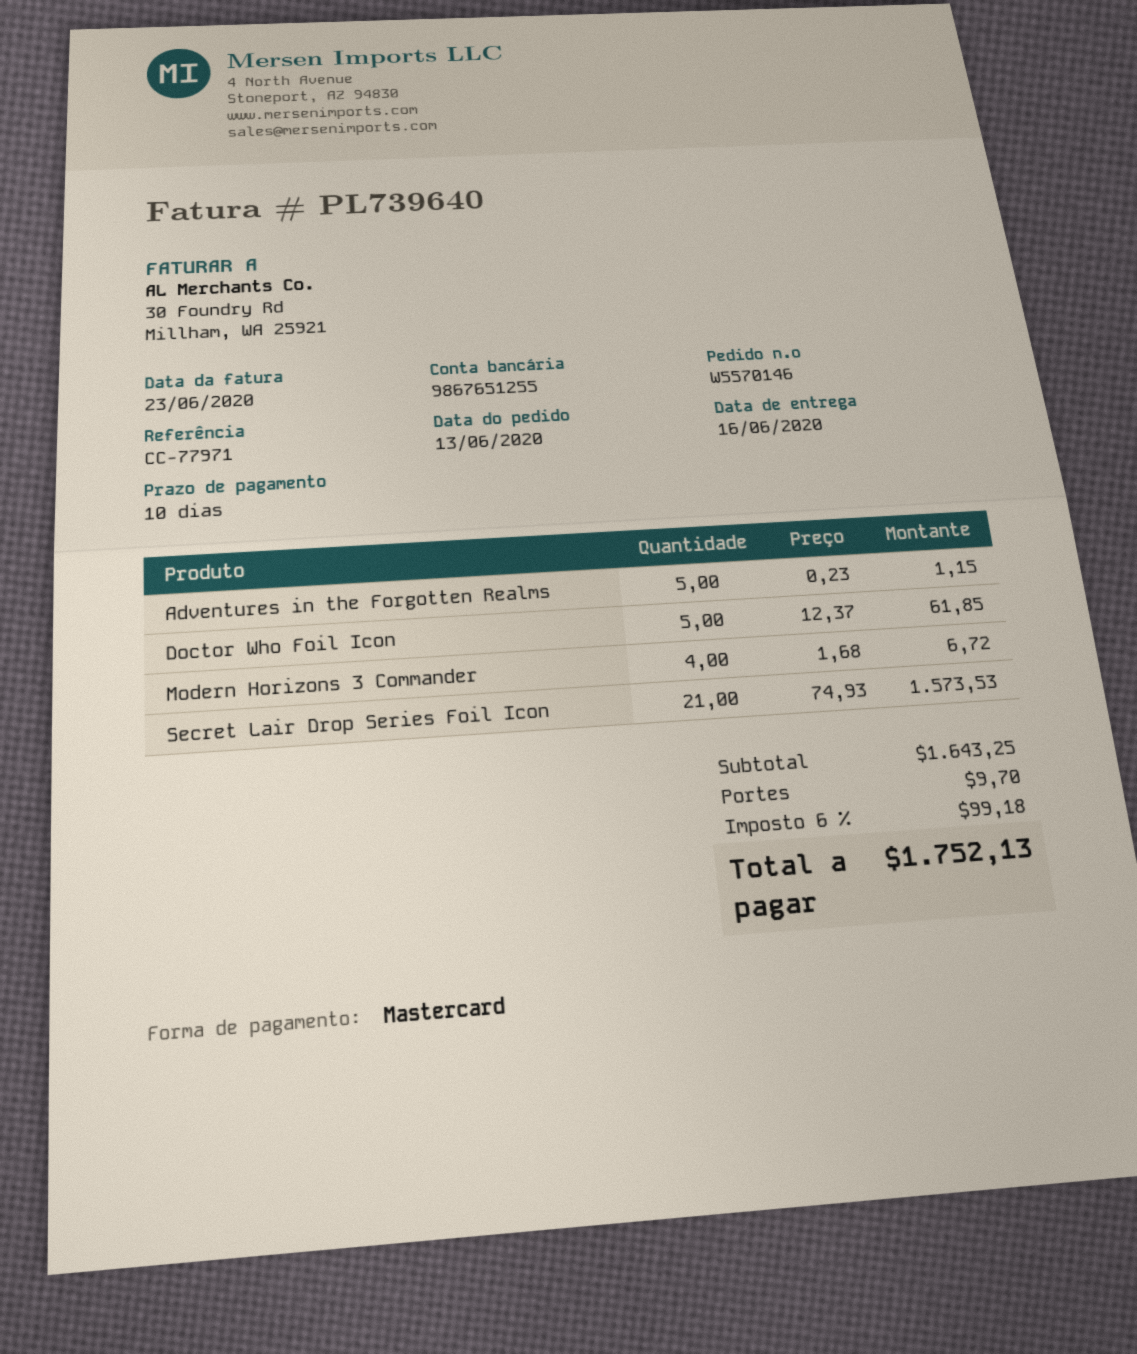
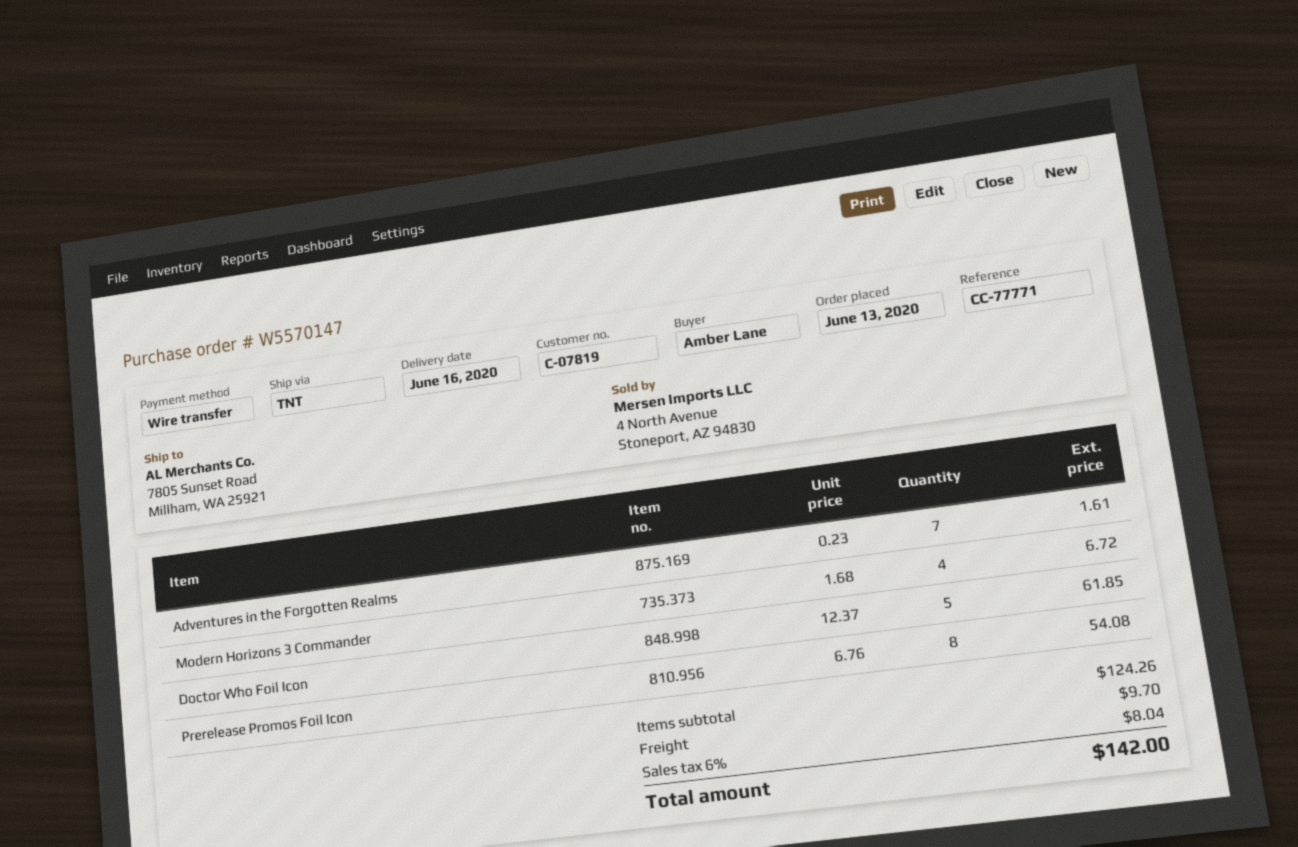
order number: W5570146 -> W5570147
reference: CC-77971 -> CC-77771
payment method: Mastercard -> bank transfer
Adventures in the Forgotten Realms: 5 x 0.23 = 1.15 -> 7 x 0.23 = 1.61
Secret Lair Drop Series Foil Icon: 21 x 74.93 = 1573.53 -> none
Prerelease Promos Foil Icon: none -> 8 x 6.76 = 54.08
subtotal: 1643.25 -> 124.26
tax: 6% = 99.18 -> 6% = 8.04
total: 1752.13 -> 142.00

